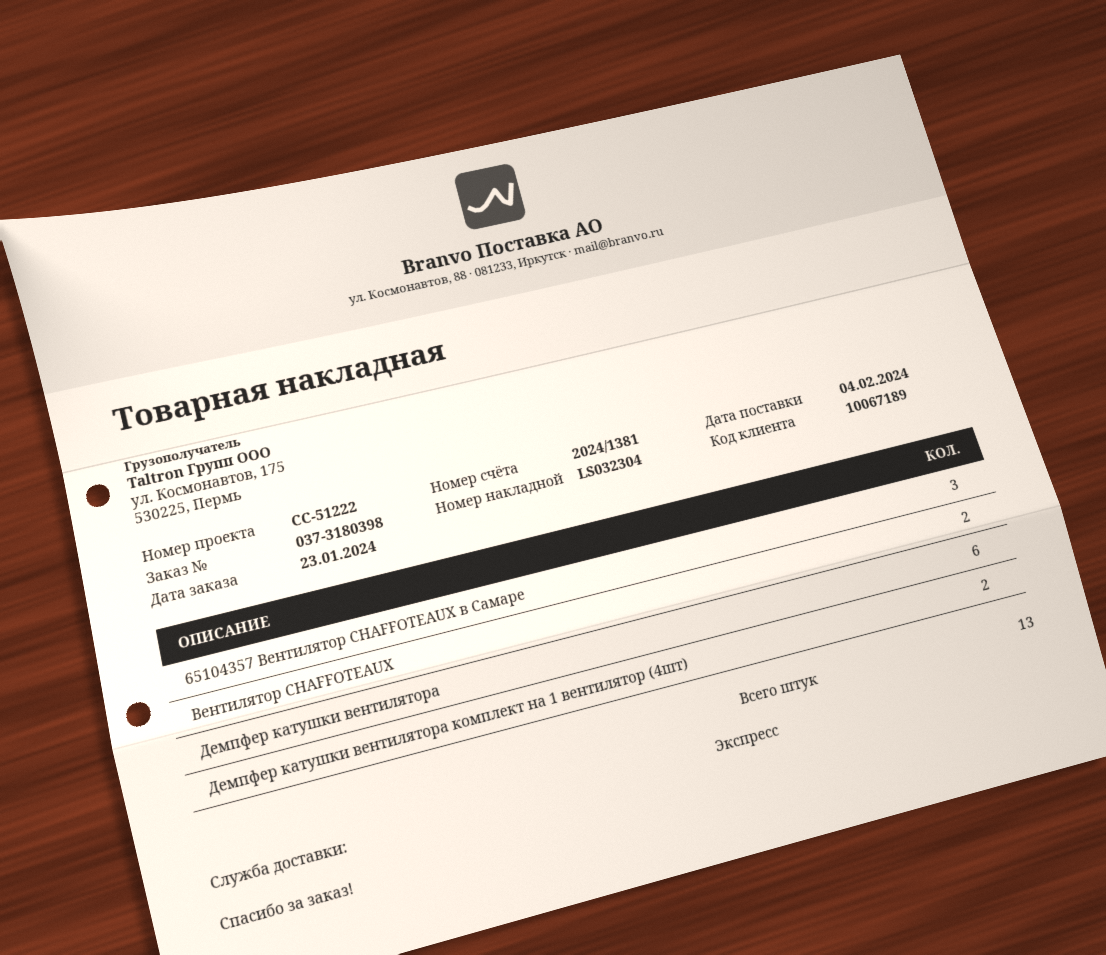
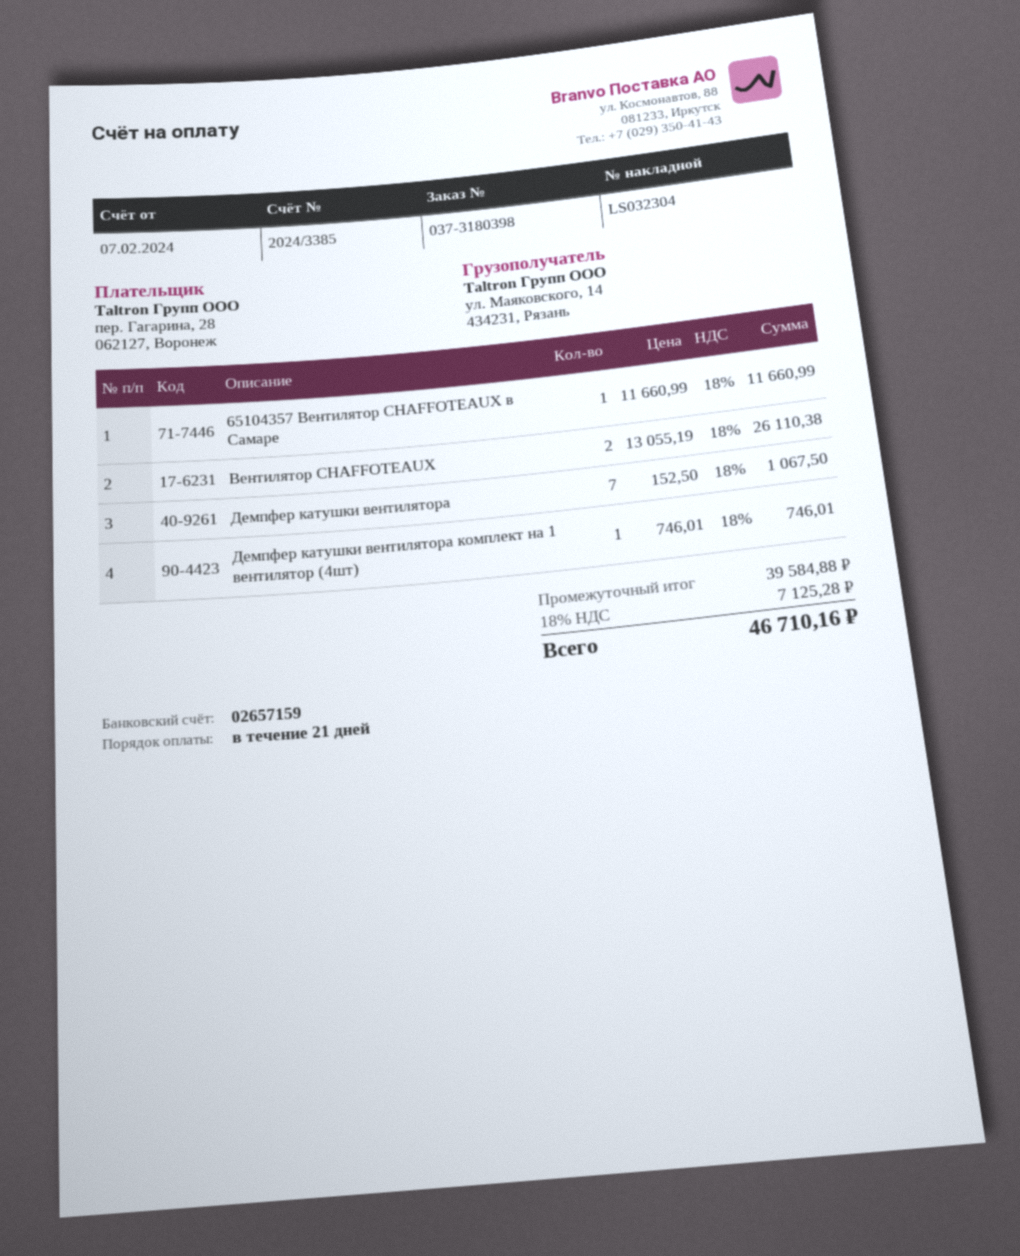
invoice number: 2024/1381 -> 2024/3385
ship to: ул. Космонавтов, 175, 530225, Пермь -> ул. Маяковского, 14, 434231, Рязань
65104357 Вентилятор CHAFFOTEAUX в Самаре: 3 -> 1
Демпфер катушки вентилятора: 6 -> 7
Демпфер катушки вентилятора комплект на 1 вентилятор (4шт): 2 -> 1

